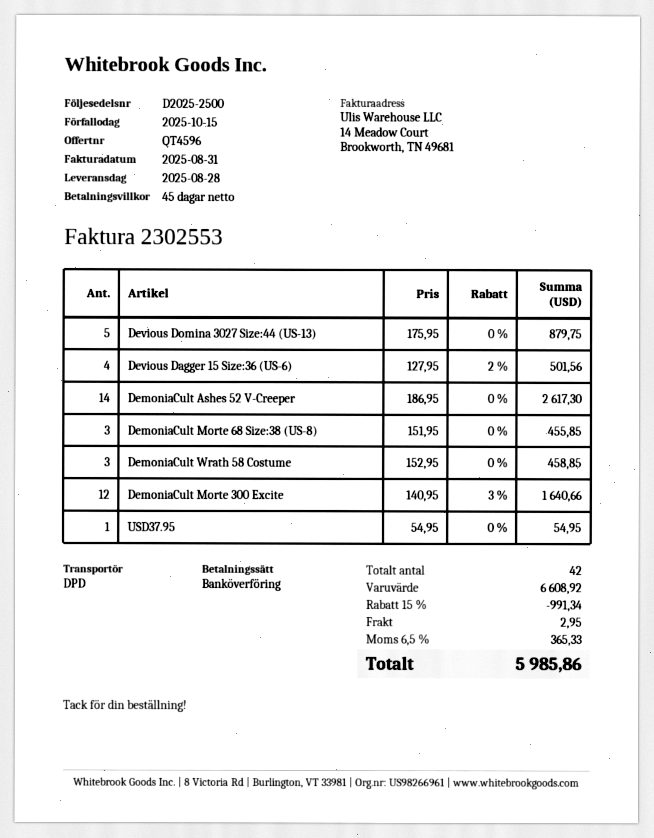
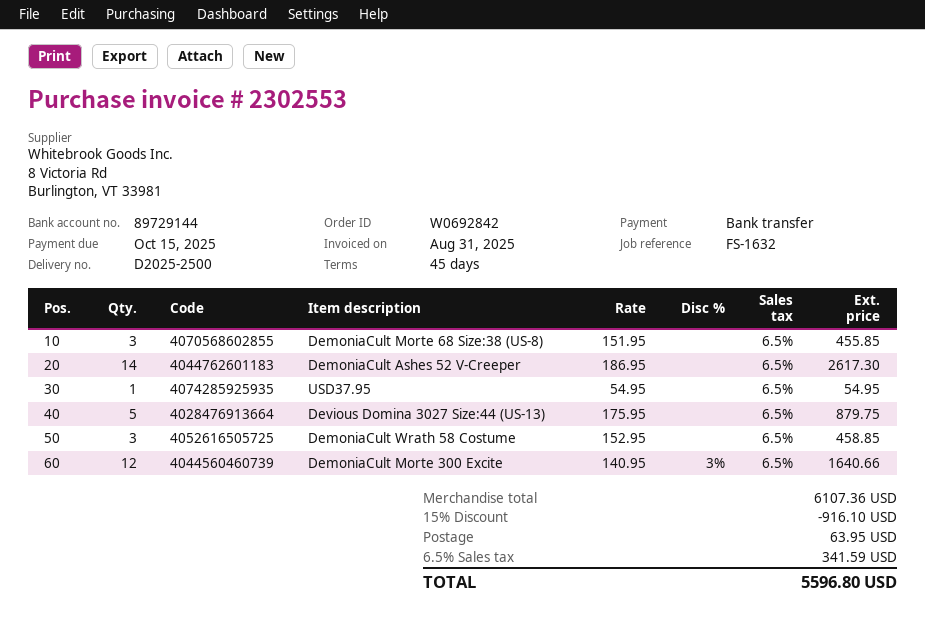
Devious Dagger 15 Size:36 (US-6): 4 x 127.95 - 2% = 501.56 -> none
subtotal: 6608.92 -> 6107.36
discount: 15% = 991.34 -> 15% = 916.10
shipping: 2.95 -> 63.95
tax: 6.5% = 365.33 -> 6.5% = 341.59
total: 5985.86 -> 5596.80

